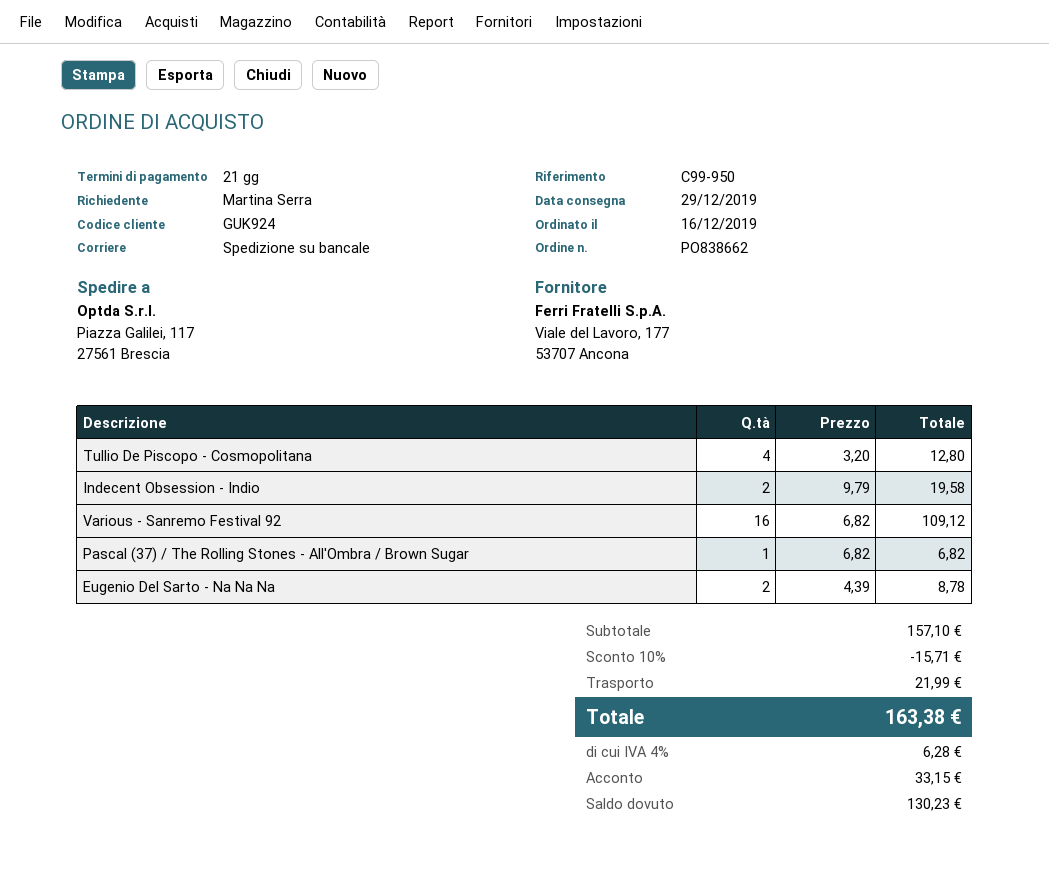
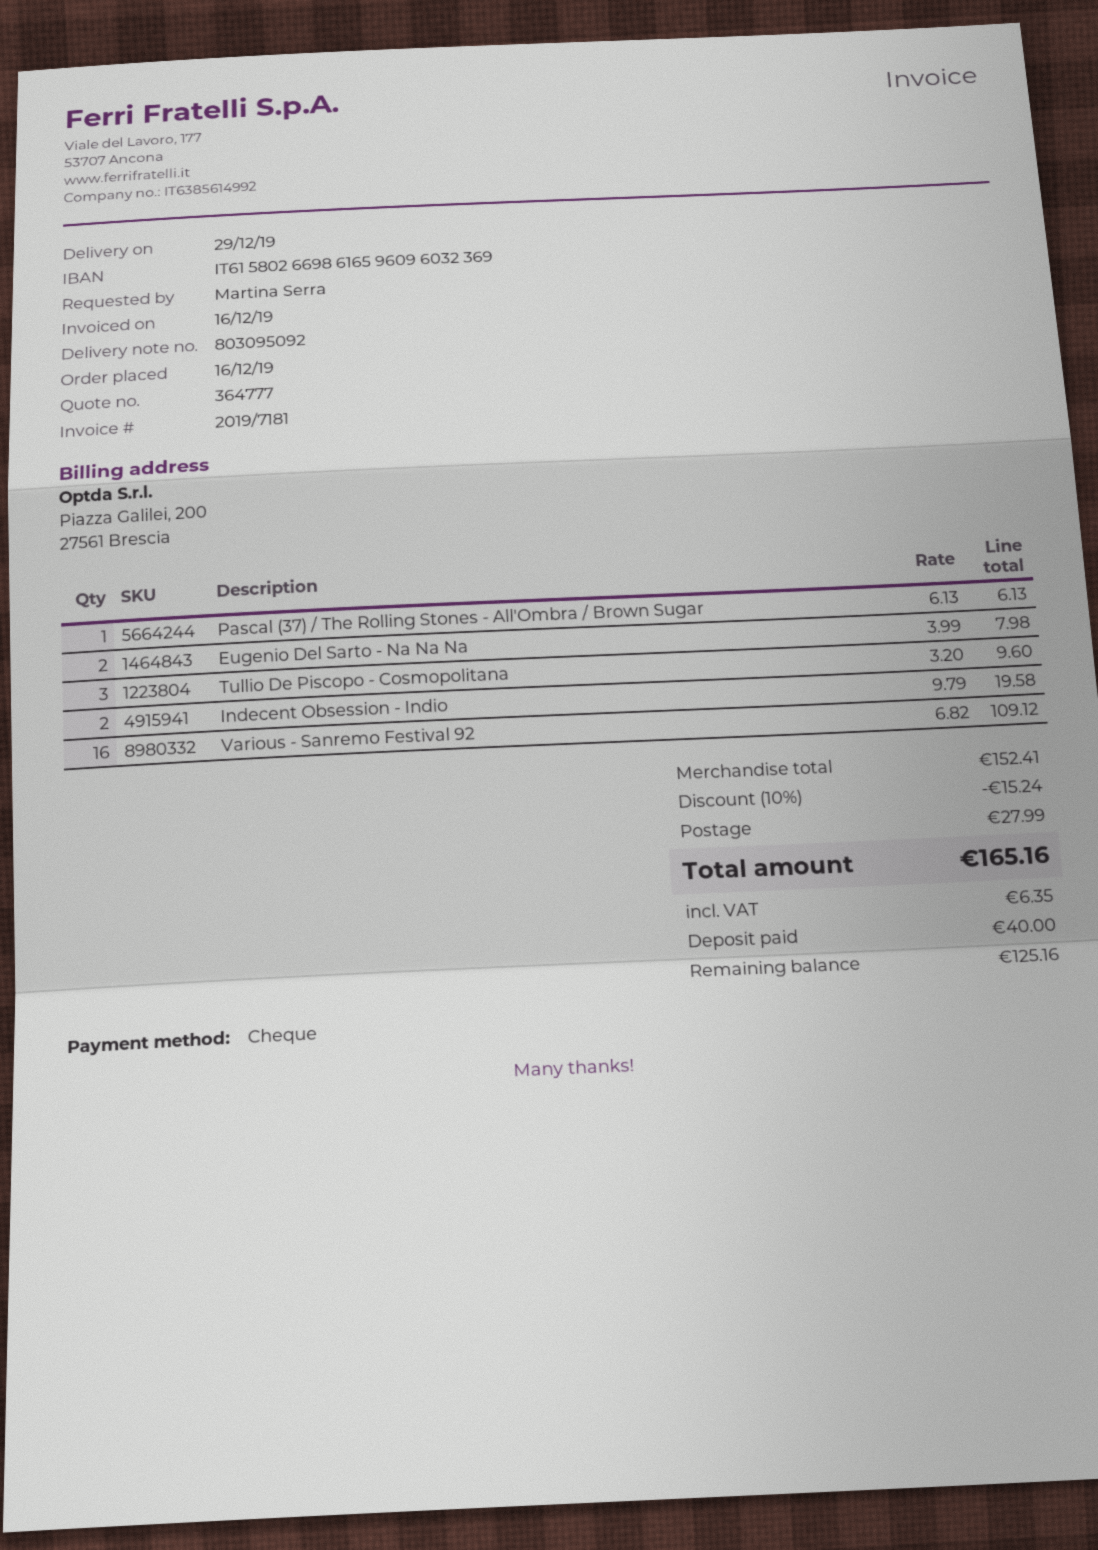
Tullio De Piscopo - Cosmopolitana: 4 x 3.20 = 12.80 -> 3 x 3.20 = 9.60
Pascal (37) / The Rolling Stones - All'Ombra / Brown Sugar: 1 x 6.82 = 6.82 -> 1 x 6.13 = 6.13
Eugenio Del Sarto - Na Na Na: 2 x 4.39 = 8.78 -> 2 x 3.99 = 7.98
subtotal: 157.10 -> 152.41
discount: 10% = 15.71 -> 10% = 15.24
shipping: 21.99 -> 27.99
tax: 6.28 -> 6.35
total: 163.38 -> 165.16
deposit: 33.15 -> 40.00
balance: 130.23 -> 125.16

